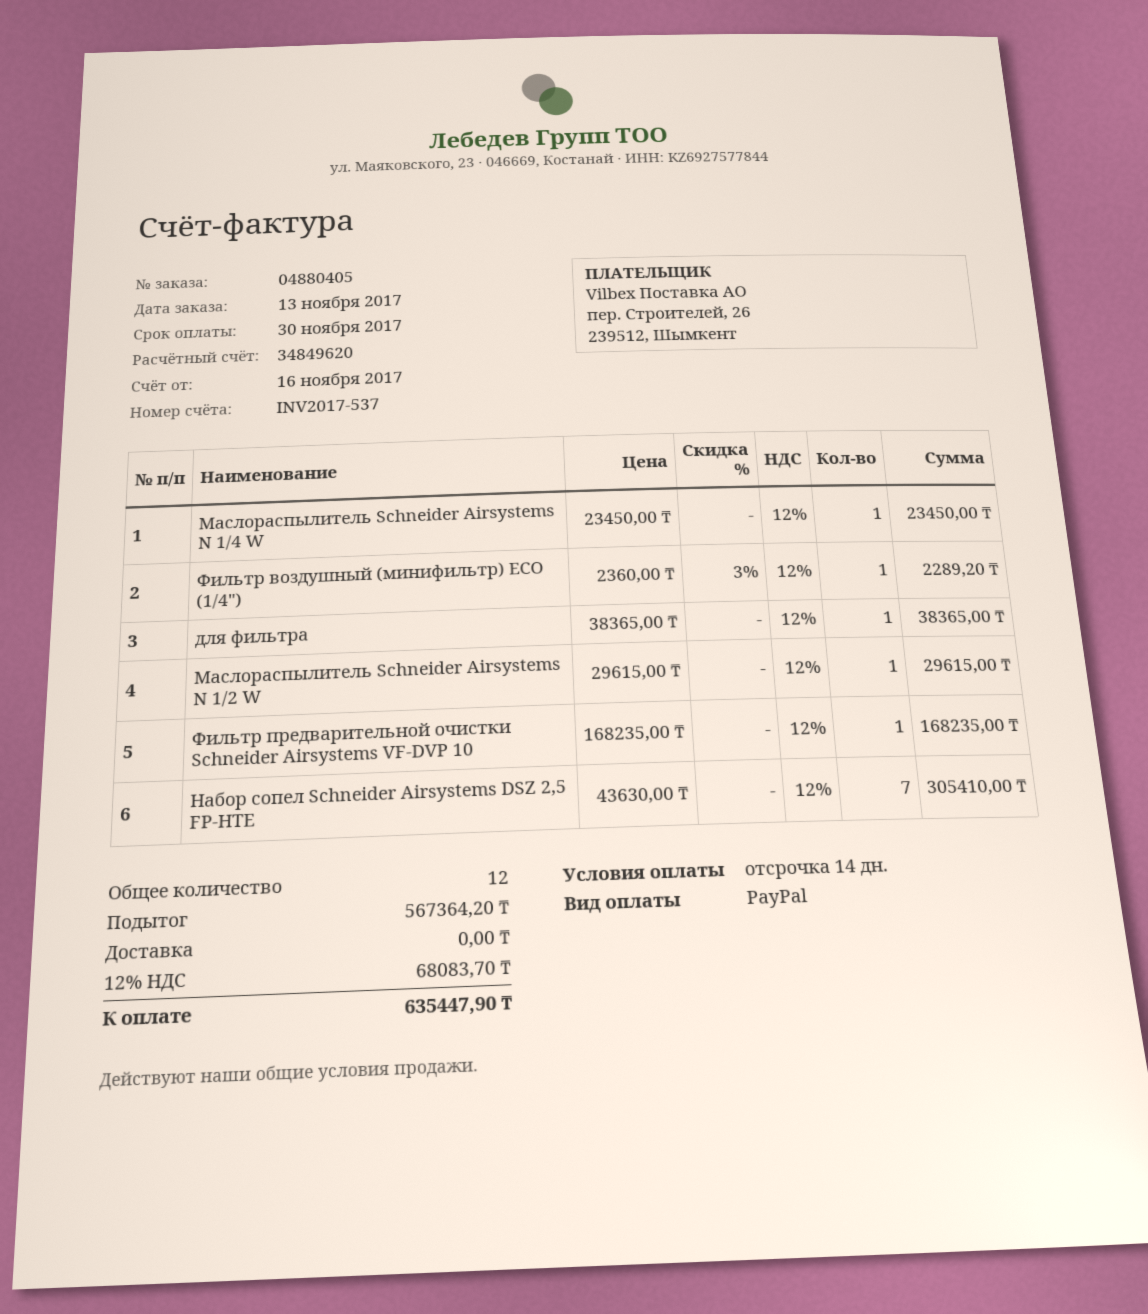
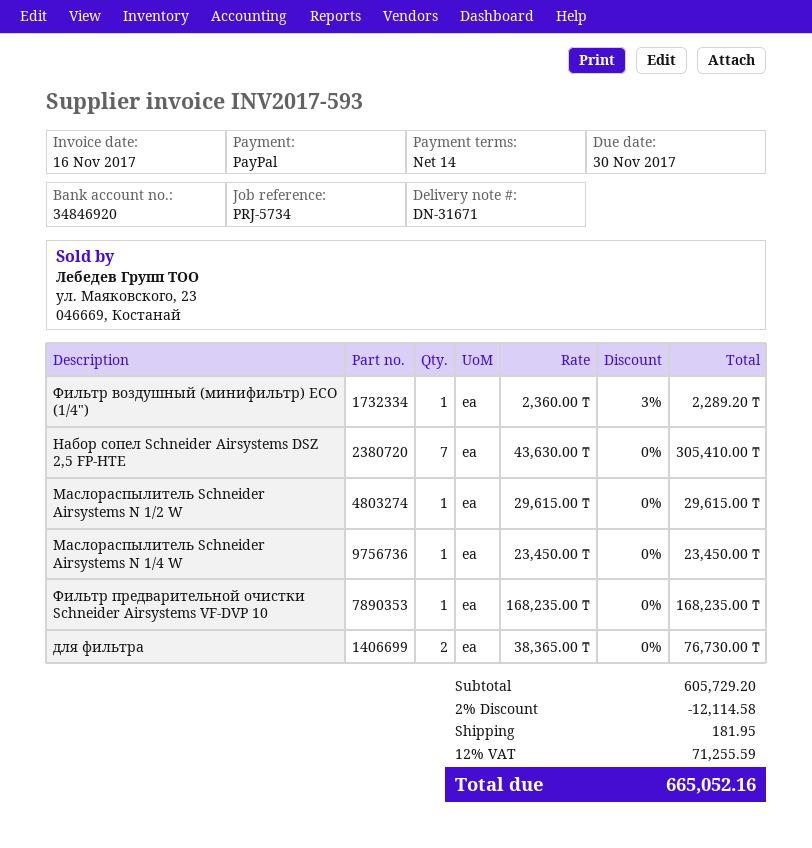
invoice number: INV2017-537 -> INV2017-593
bank account: 34849620 -> 34846920
для фильтра: 1 x 38365.00 = 38365.00 -> 2 x 38365.00 = 76730.00
subtotal: 567364.20 -> 605729.20
discount: none -> 2% = 12114.58
shipping: 0.00 -> 181.95
tax: 12% = 68083.70 -> 12% = 71255.59
total: 635447.90 -> 665052.16

